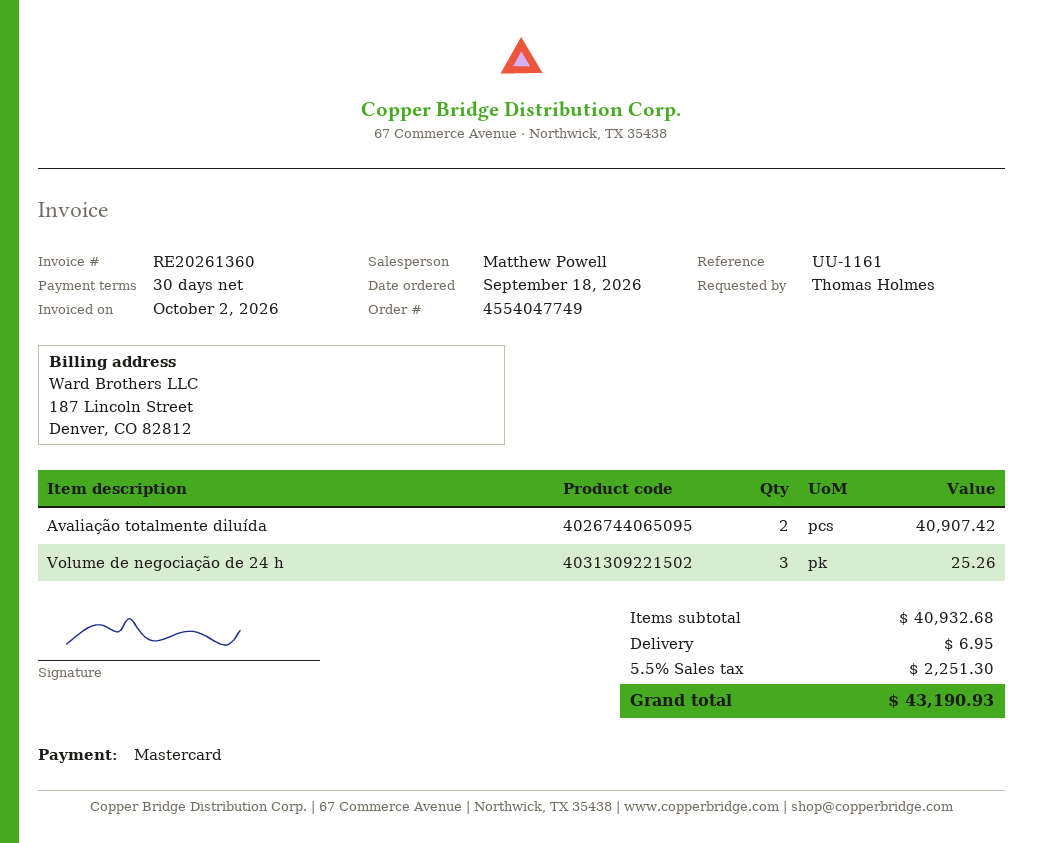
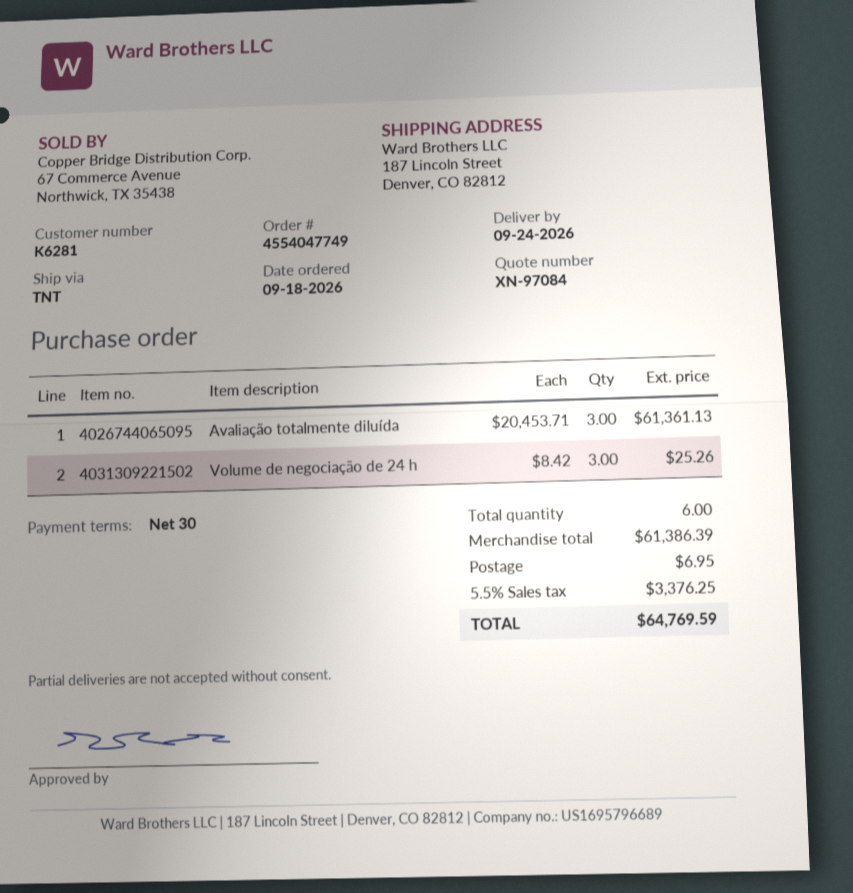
Avaliação totalmente diluída: 2 for 40907.42 -> 3 for 61361.13
subtotal: 40932.68 -> 61386.39
tax: 5.5% = 2251.30 -> 5.5% = 3376.25
total: 43190.93 -> 64769.59

